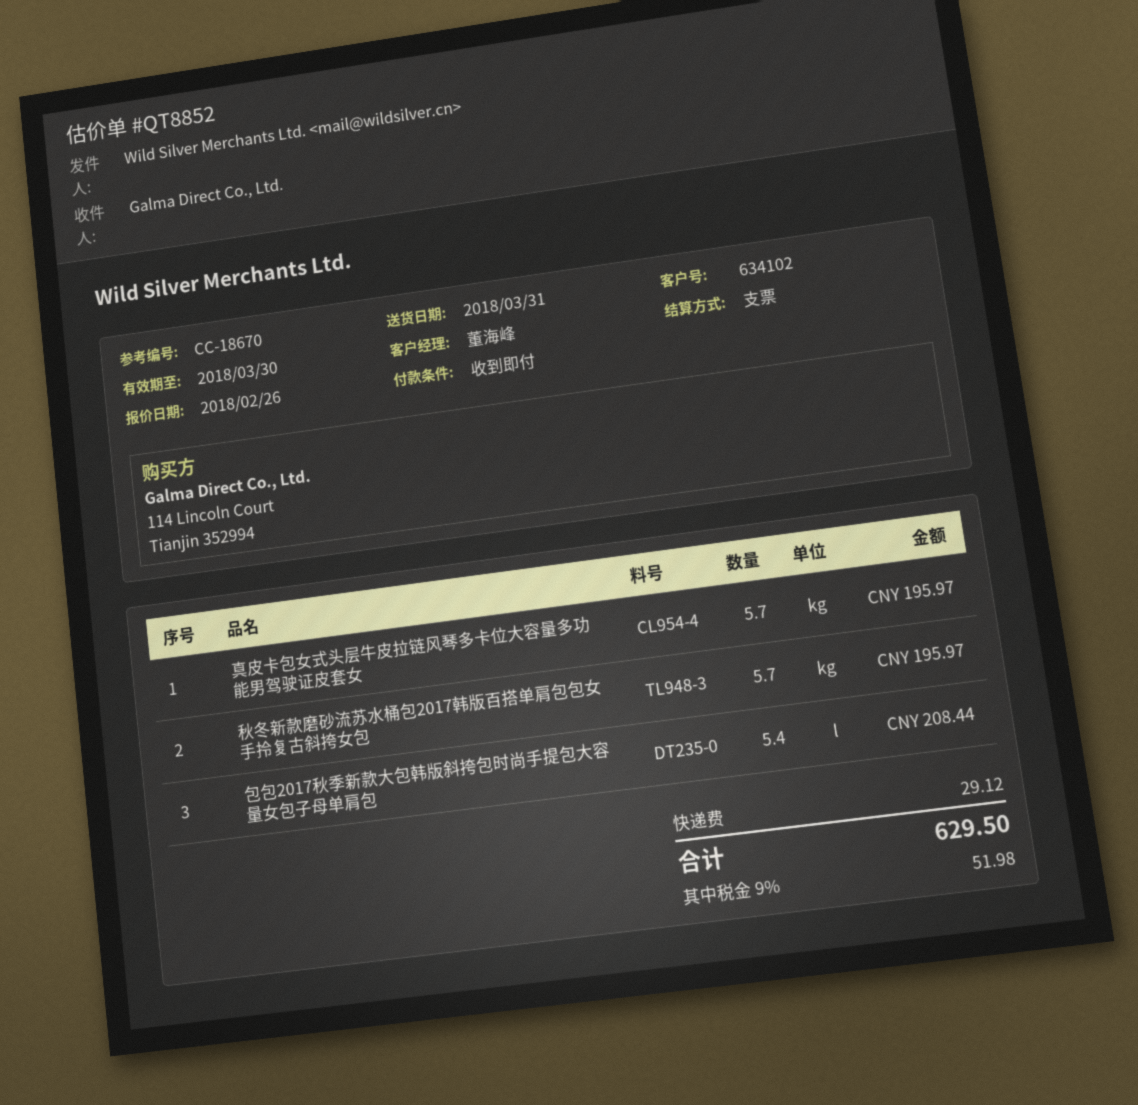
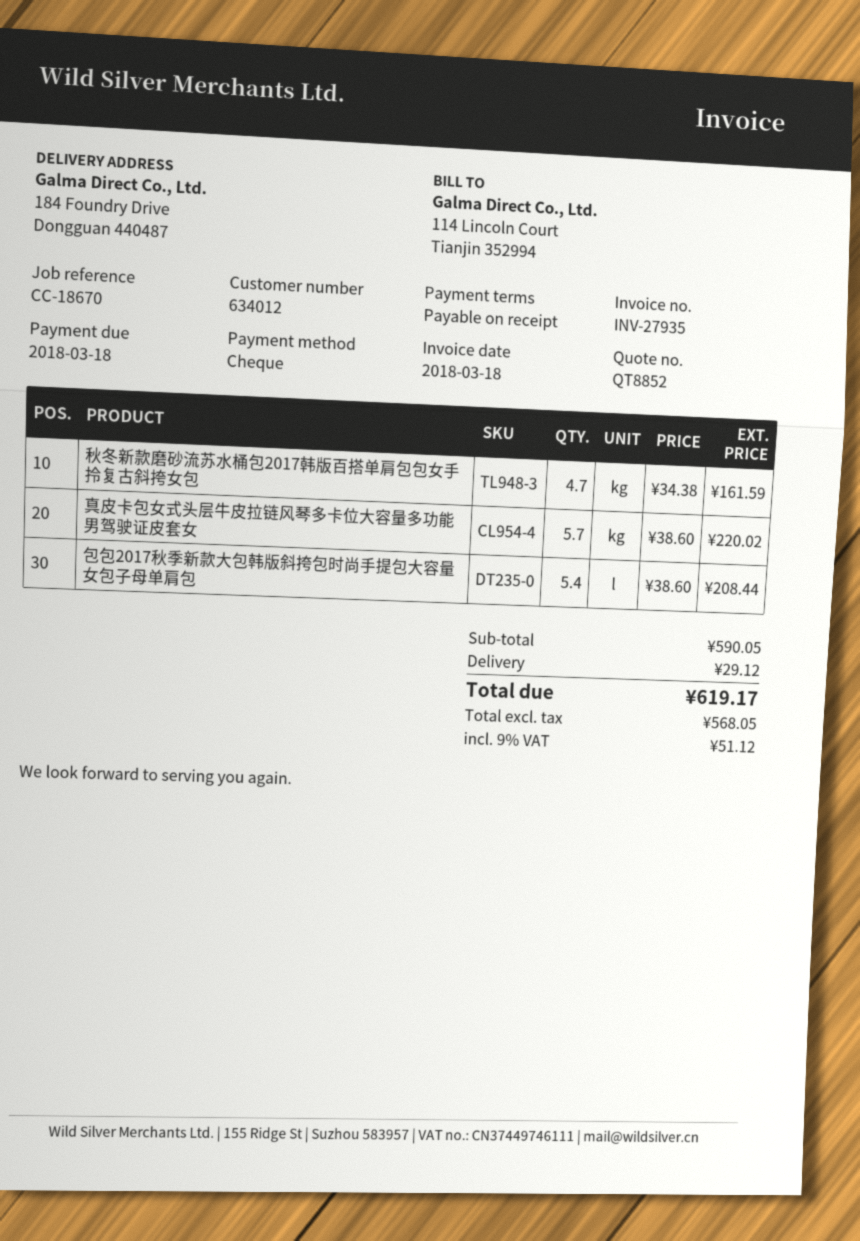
customer number: 634102 -> 634012
真皮卡包女式头层牛皮拉链风琴多卡位大容量多功能男驾驶证皮套女: 5.7 for 195.97 -> 5.7 for 220.02
秋冬新款磨砂流苏水桶包2017韩版百搭单肩包包女手拎复古斜挎女包: 5.7 for 195.97 -> 4.7 for 161.59
tax: 9% = 51.98 -> 9% = 51.12
total: 629.50 -> 619.17

